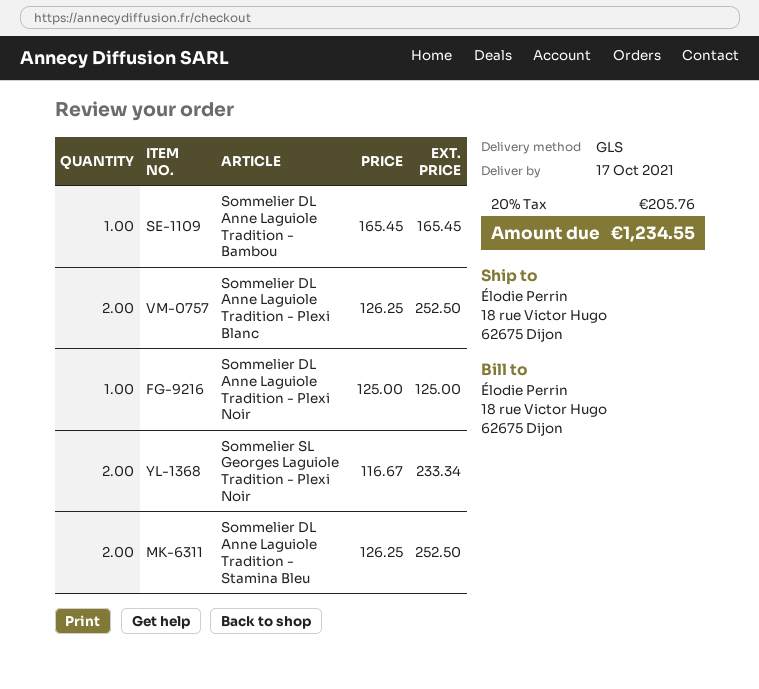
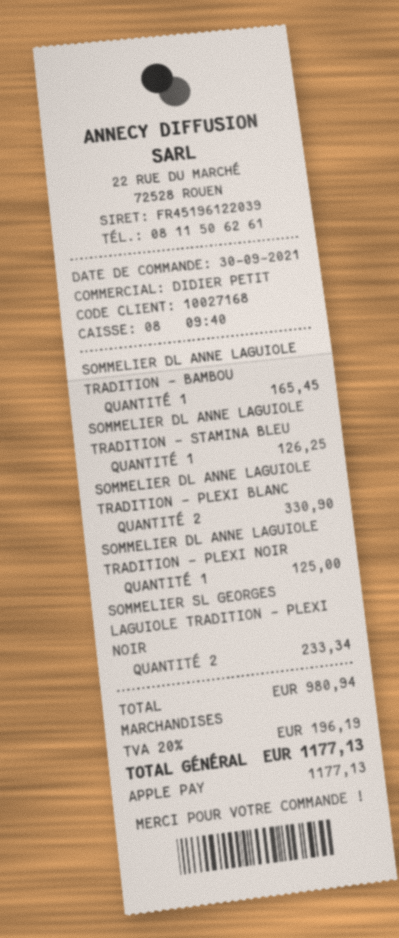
Sommelier DL Anne Laguiole Tradition - Plexi Blanc: 2 for 252.50 -> 2 for 330.90
Sommelier DL Anne Laguiole Tradition - Stamina Bleu: 2 for 252.50 -> 1 for 126.25
tax: 20% = 205.76 -> 20% = 196.19
total: 1234.55 -> 1177.13

